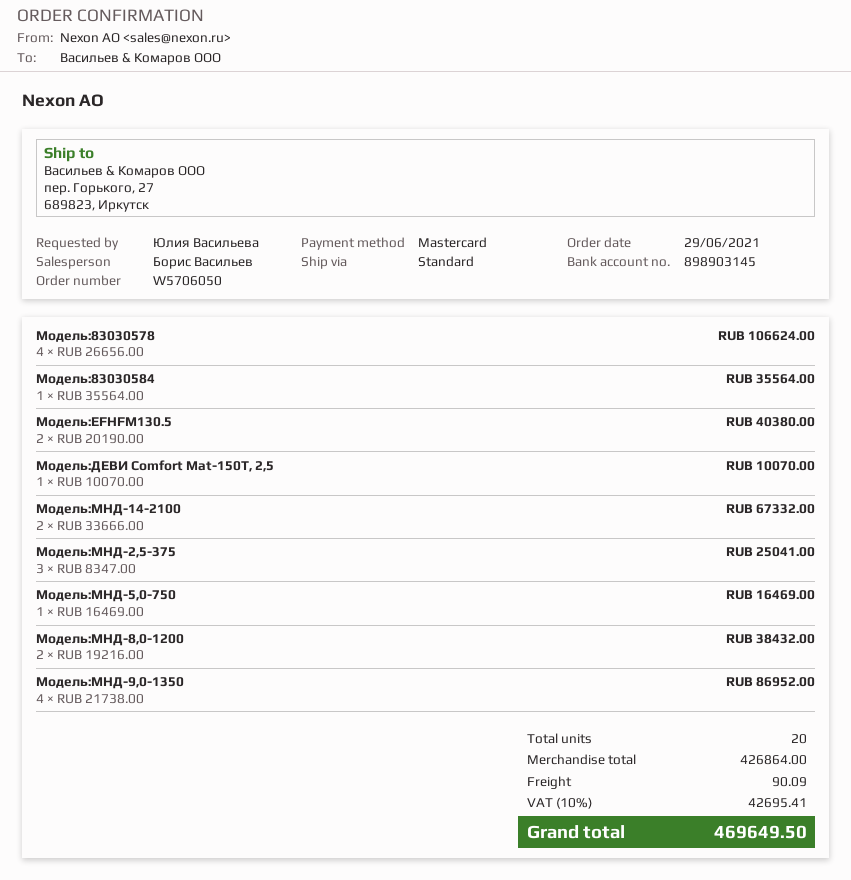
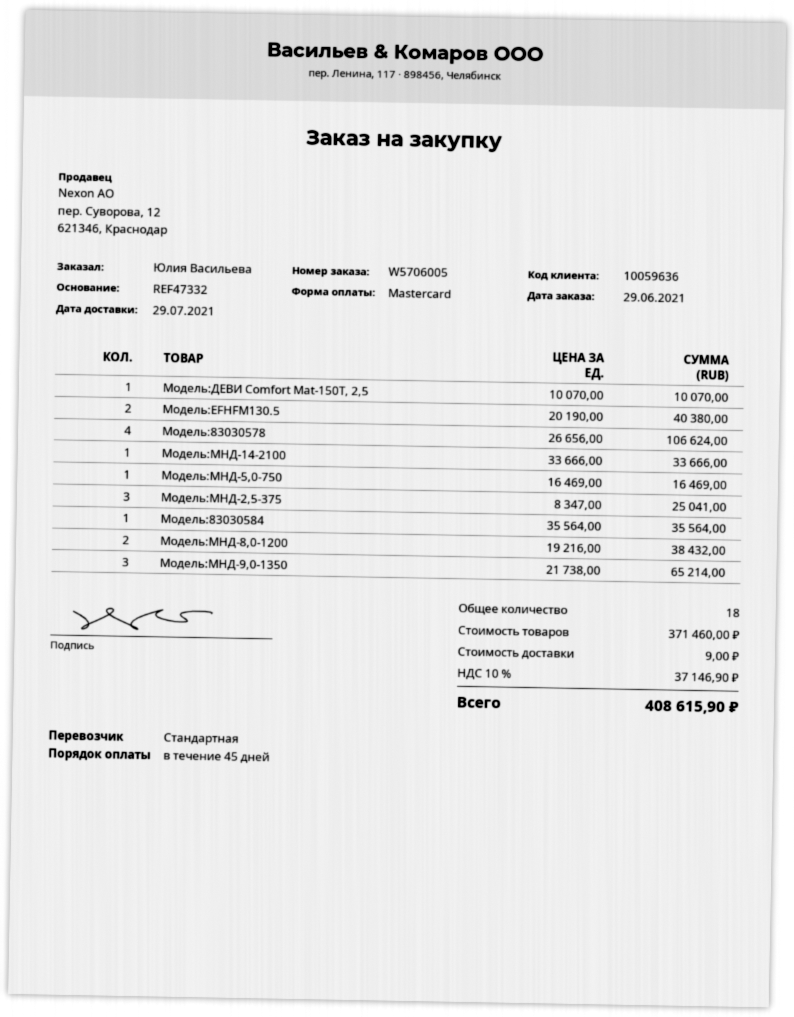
order number: W5706050 -> W5706005
Модель:МНД-14-2100: 2 x 33666.00 = 67332.00 -> 1 x 33666.00 = 33666.00
Модель:МНД-9,0-1350: 4 x 21738.00 = 86952.00 -> 3 x 21738.00 = 65214.00
total quantity: 20 -> 18
subtotal: 426864.00 -> 371460.00
shipping: 90.09 -> 9.00
tax: 10% = 42695.41 -> 10% = 37146.90
total: 469649.50 -> 408615.90

